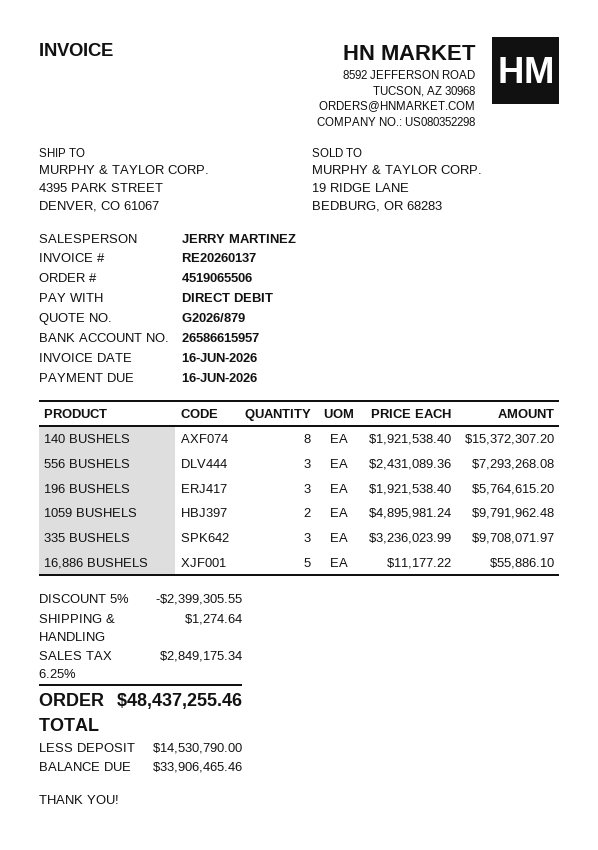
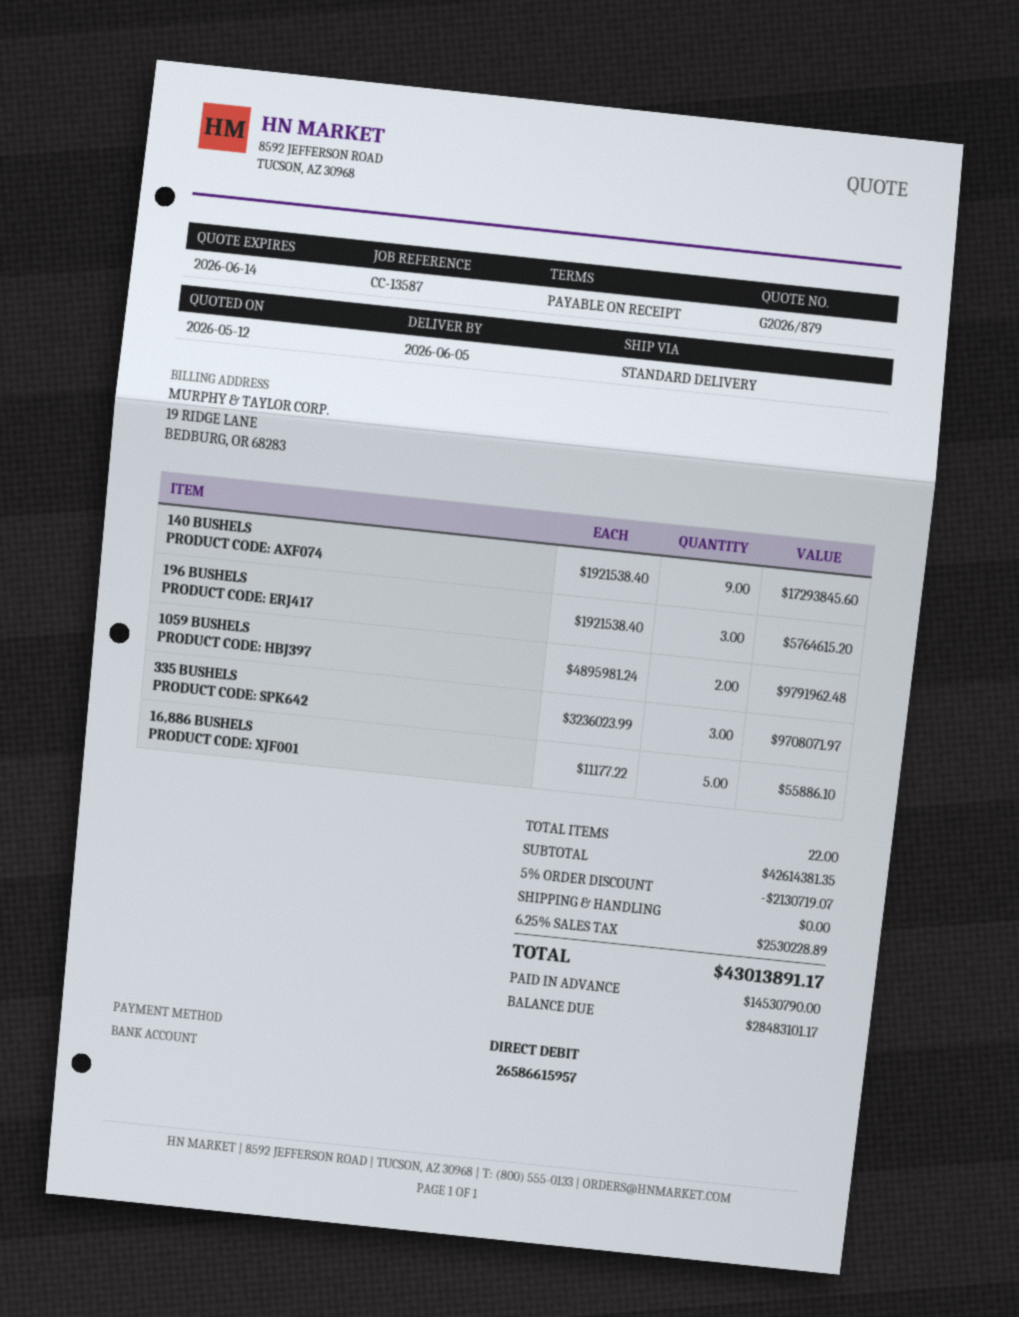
140 BUSHELS: 8 x 1921538.40 = 15372307.20 -> 9 x 1921538.40 = 17293845.60
556 BUSHELS: 3 x 2431089.36 = 7293268.08 -> none
discount: 5% = 2399305.55 -> 5% = 2130719.07
shipping: 1274.64 -> 0.00
tax: 6.25% = 2849175.34 -> 6.25% = 2530228.89
total: 48437255.46 -> 43013891.17
balance: 33906465.46 -> 28483101.17

